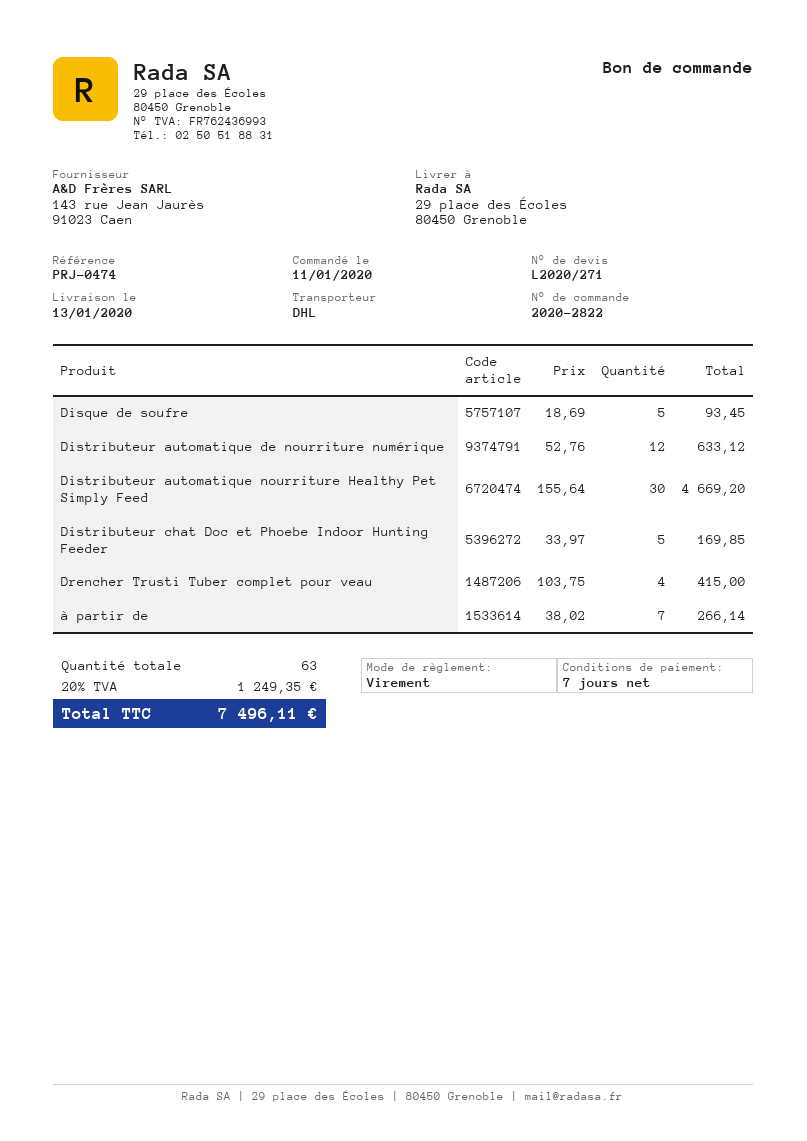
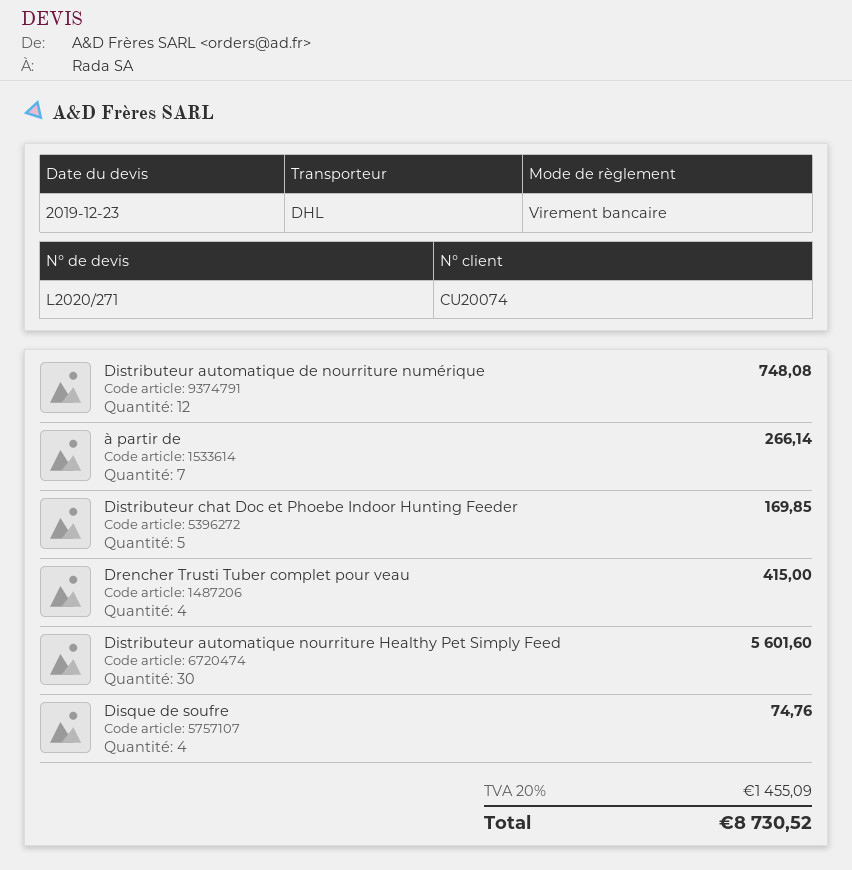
Disque de soufre: 5 for 93.45 -> 4 for 74.76
Distributeur automatique de nourriture numérique: 12 for 633.12 -> 12 for 748.08
Distributeur automatique nourriture Healthy Pet Simply Feed: 30 for 4669.20 -> 30 for 5601.60
tax: 20% = 1249.35 -> 20% = 1455.09
total: 7496.11 -> 8730.52

